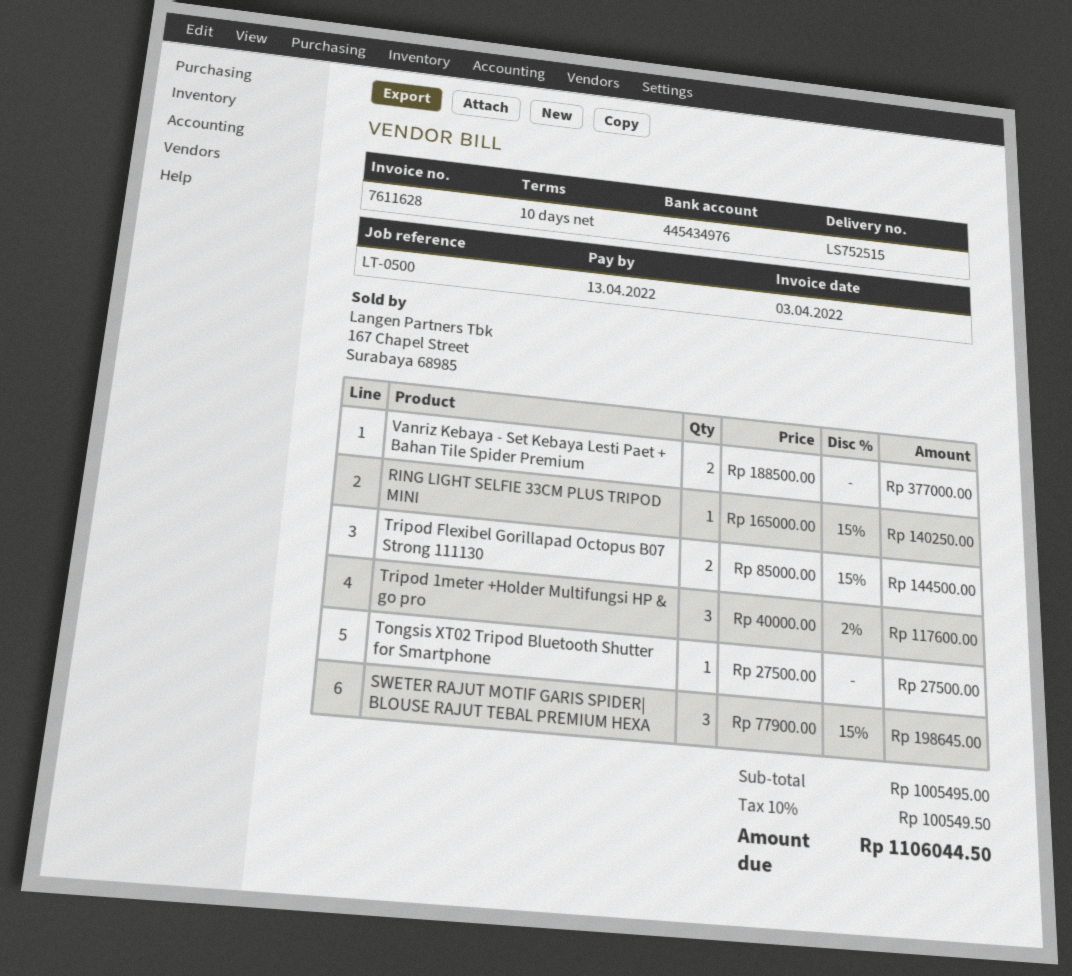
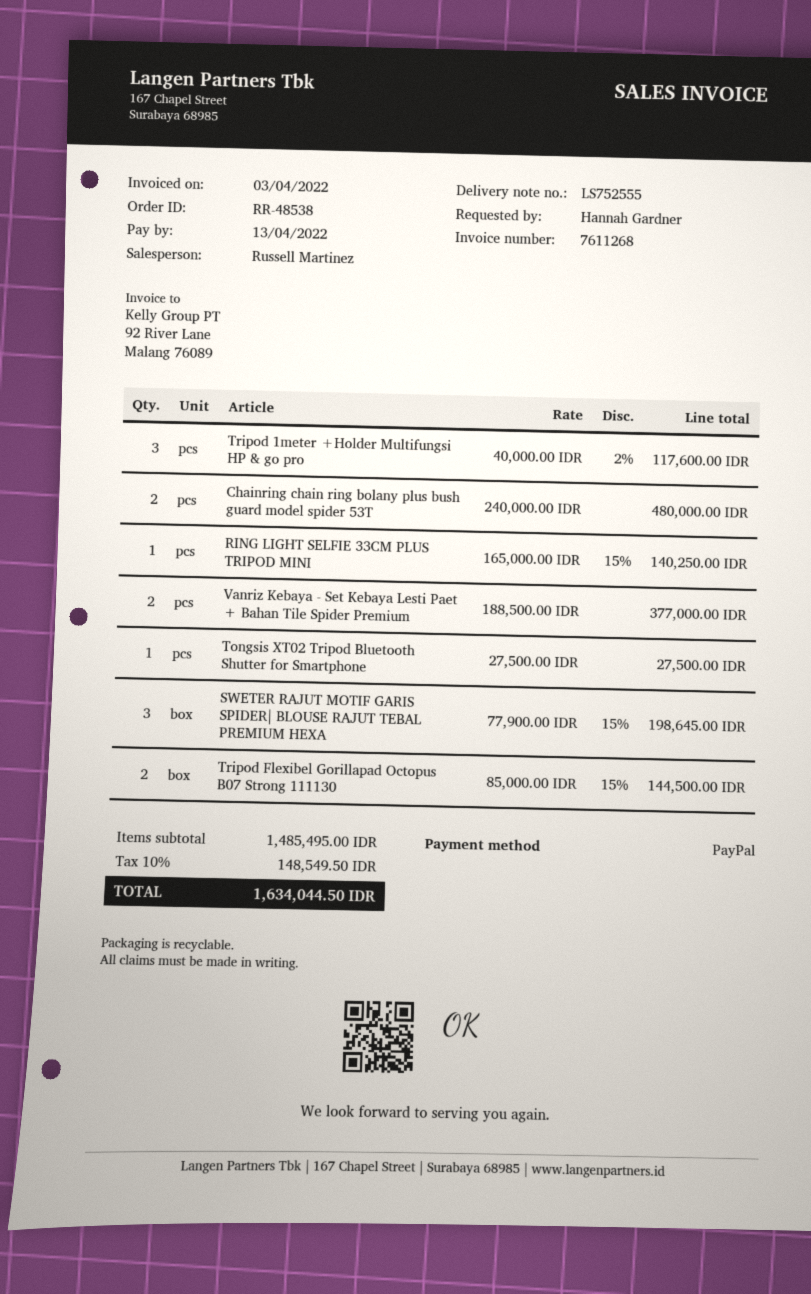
delivery note number: LS752515 -> LS752555
invoice number: 7611628 -> 7611268
Chainring chain ring bolany plus bush guard model spider 53T: none -> 2 x 240000.00 = 480000.00
subtotal: 1005495.00 -> 1485495.00
tax: 10% = 100549.50 -> 10% = 148549.50
total: 1106044.50 -> 1634044.50

